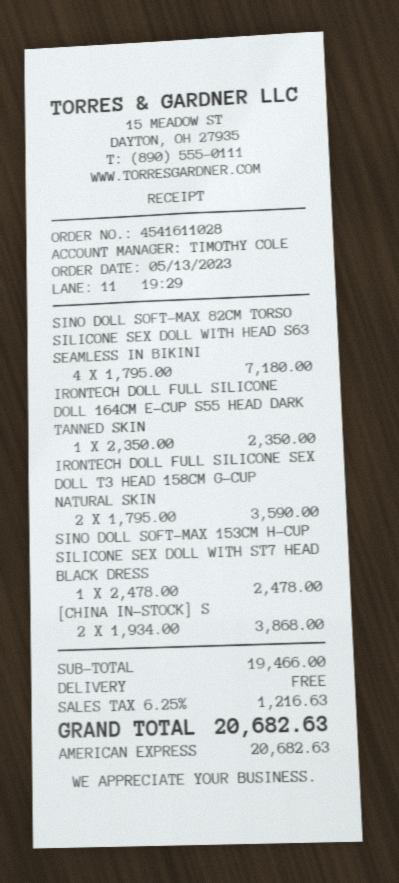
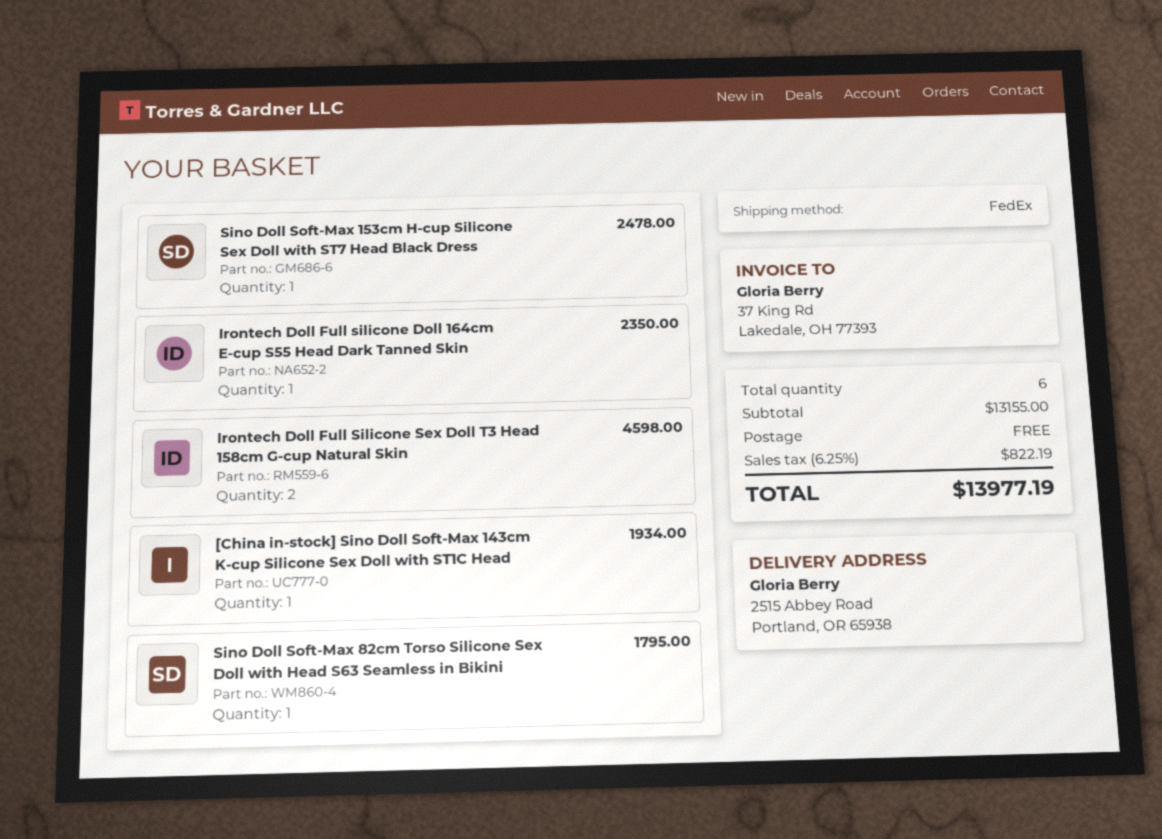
SINO DOLL SOFT-MAX 82CM TORSO SILICONE SEX DOLL WITH HEAD S63 SEAMLESS IN BIKINI: 4 for 7180.00 -> 1 for 1795.00
IRONTECH DOLL FULL SILICONE SEX DOLL T3 HEAD 158CM G-CUP NATURAL SKIN: 2 for 3590.00 -> 2 for 4598.00
[CHINA IN-STOCK] S: 2 for 3868.00 -> 1 for 1934.00
subtotal: 19466.00 -> 13155.00
tax: 6.25% = 1216.63 -> 6.25% = 822.19
total: 20682.63 -> 13977.19

